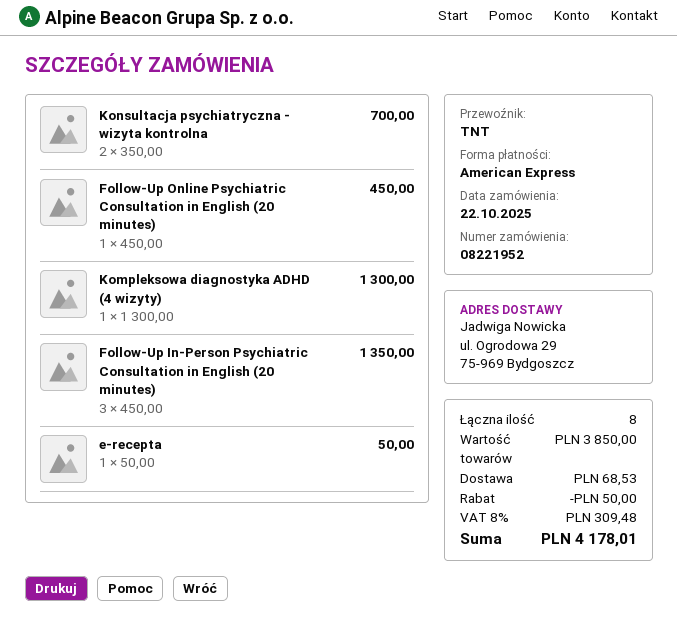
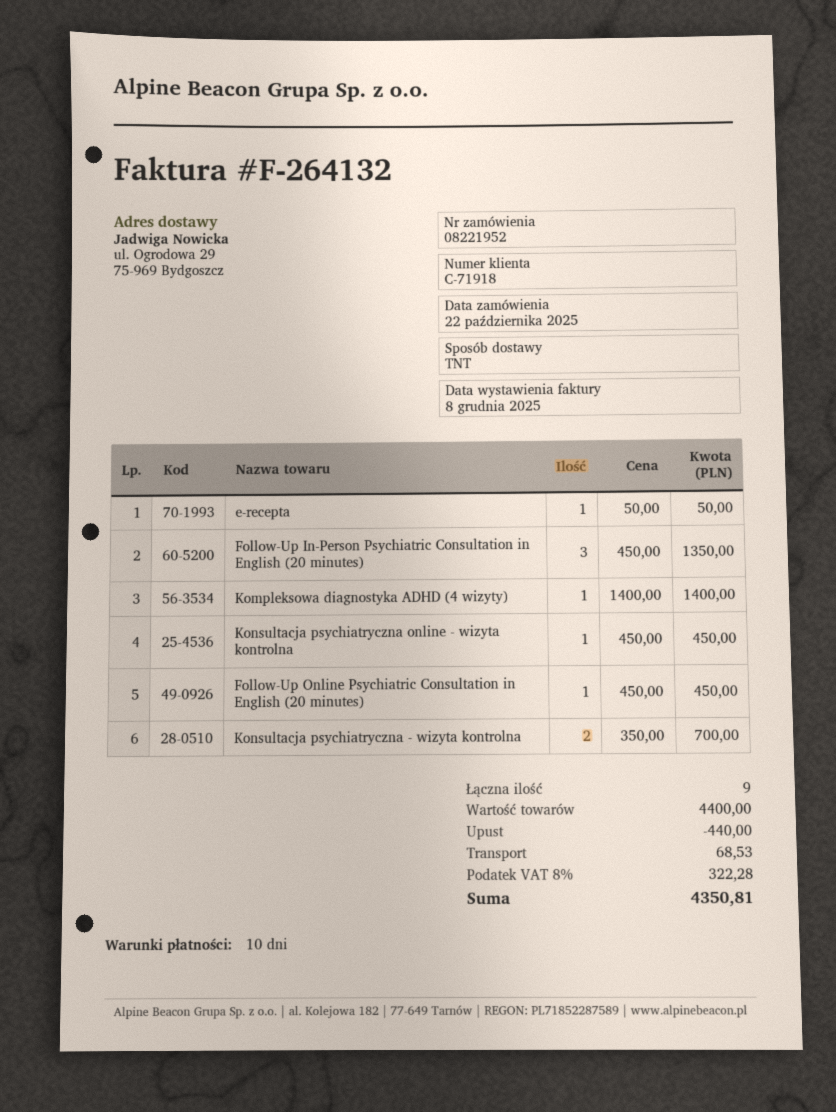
Kompleksowa diagnostyka ADHD (4 wizyty): 1 x 1300.00 = 1300.00 -> 1 x 1400.00 = 1400.00
Konsultacja psychiatryczna online - wizyta kontrolna: none -> 1 x 450.00 = 450.00
total quantity: 8 -> 9
subtotal: 3850.00 -> 4400.00
discount: 50.00 -> 440.00
tax: 8% = 309.48 -> 8% = 322.28
total: 4178.01 -> 4350.81

